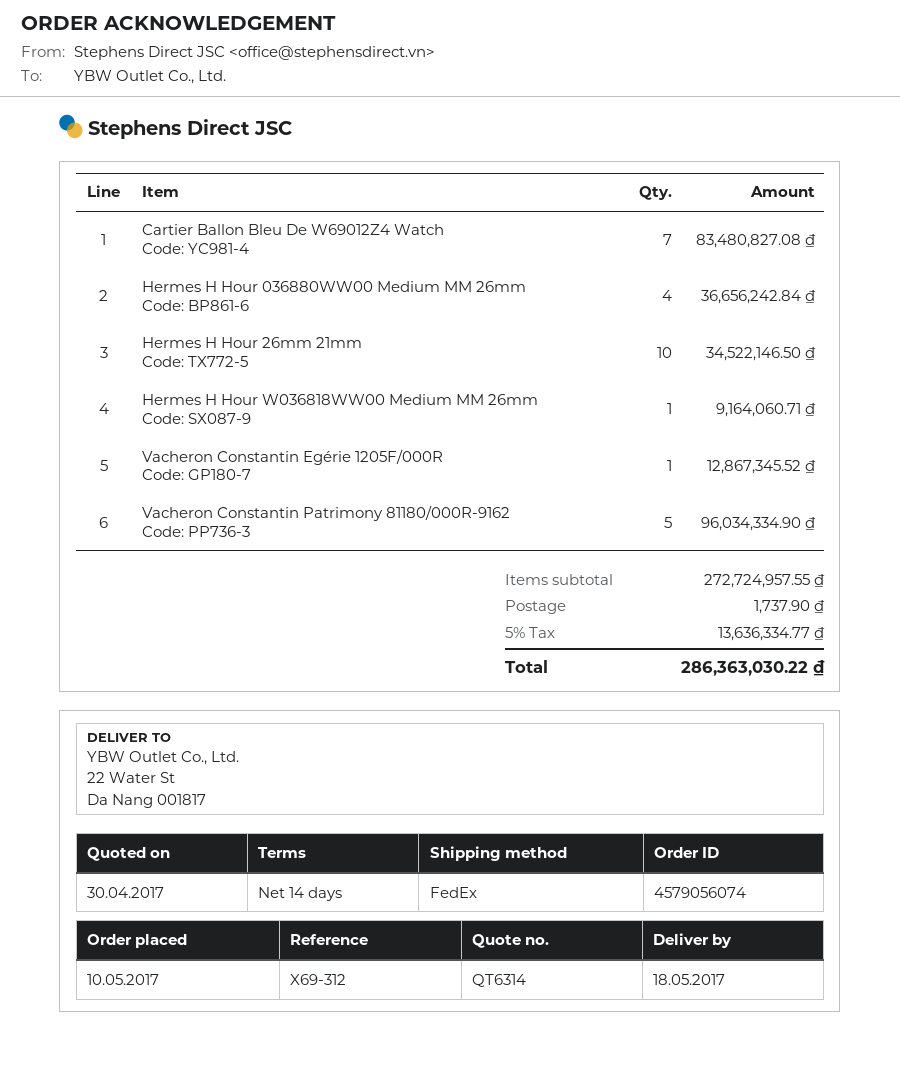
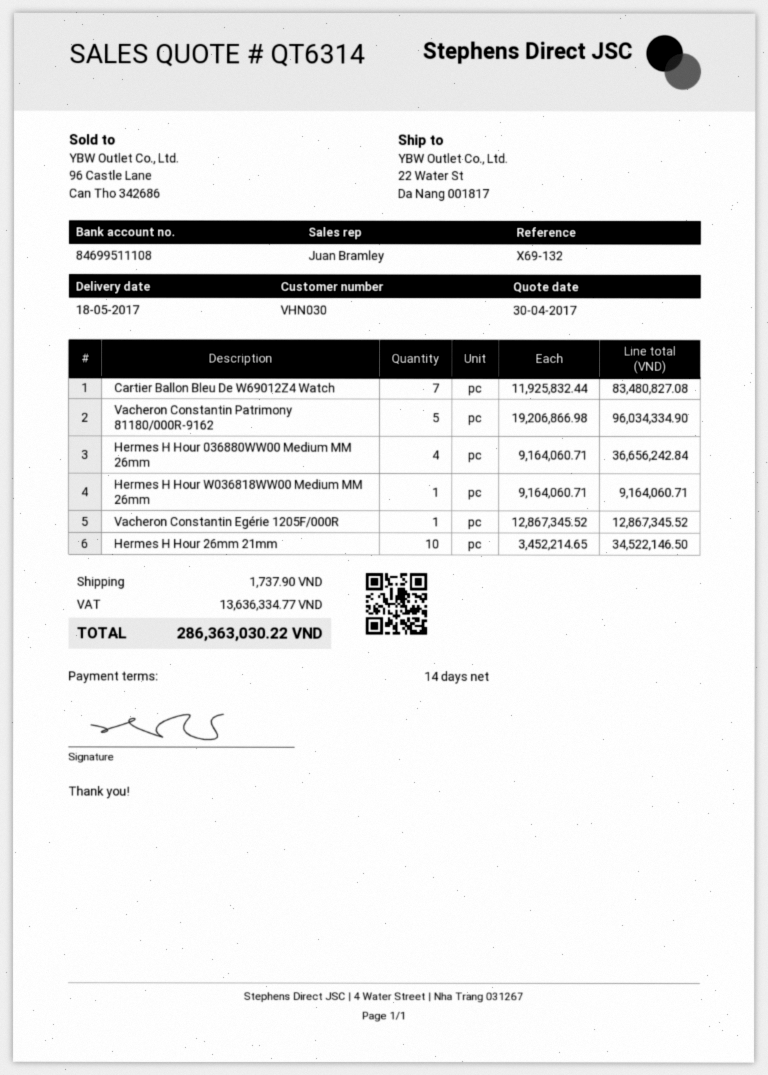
reference: X69-312 -> X69-132

